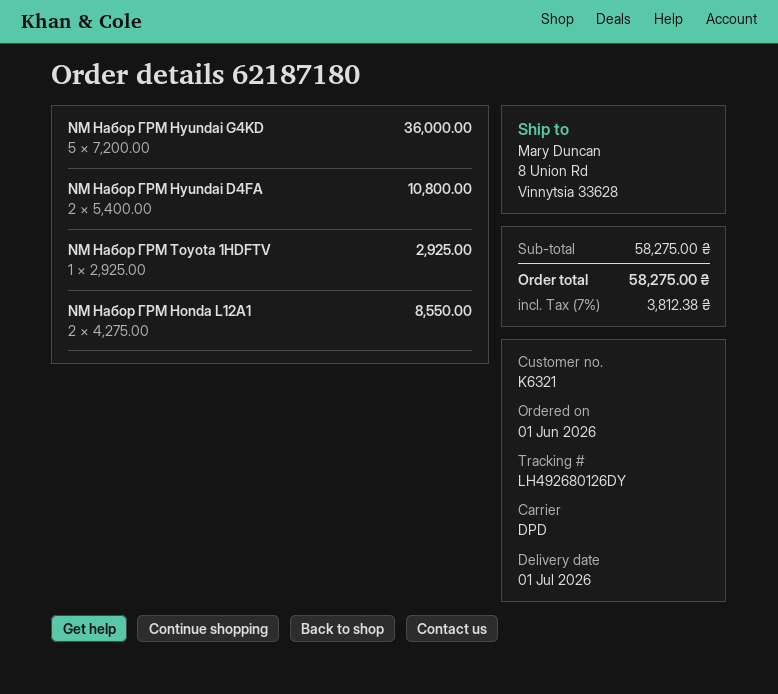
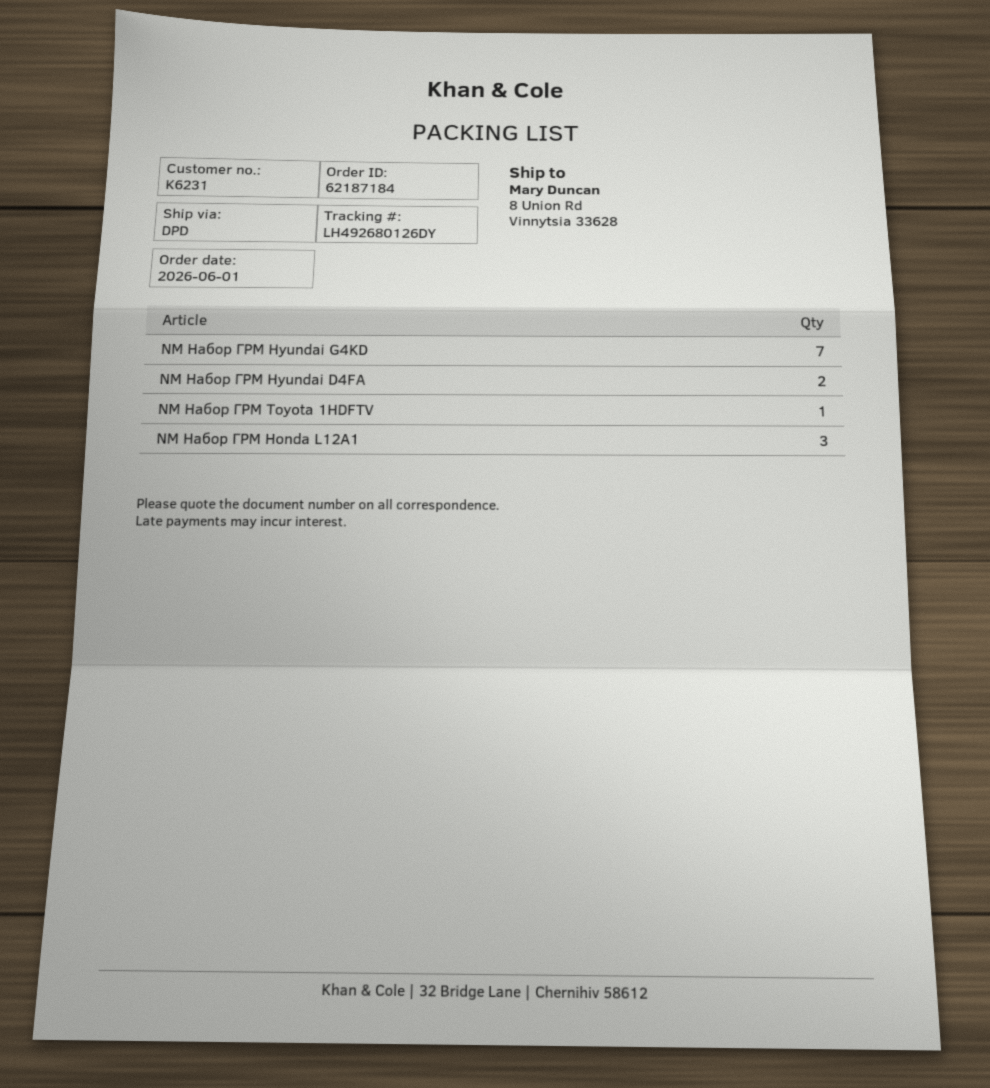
order number: 62187180 -> 62187184
customer number: K6321 -> K6231
NM Набор ГРМ Hyundai G4KD: 5 -> 7
NM Набор ГРМ Honda L12A1: 2 -> 3

